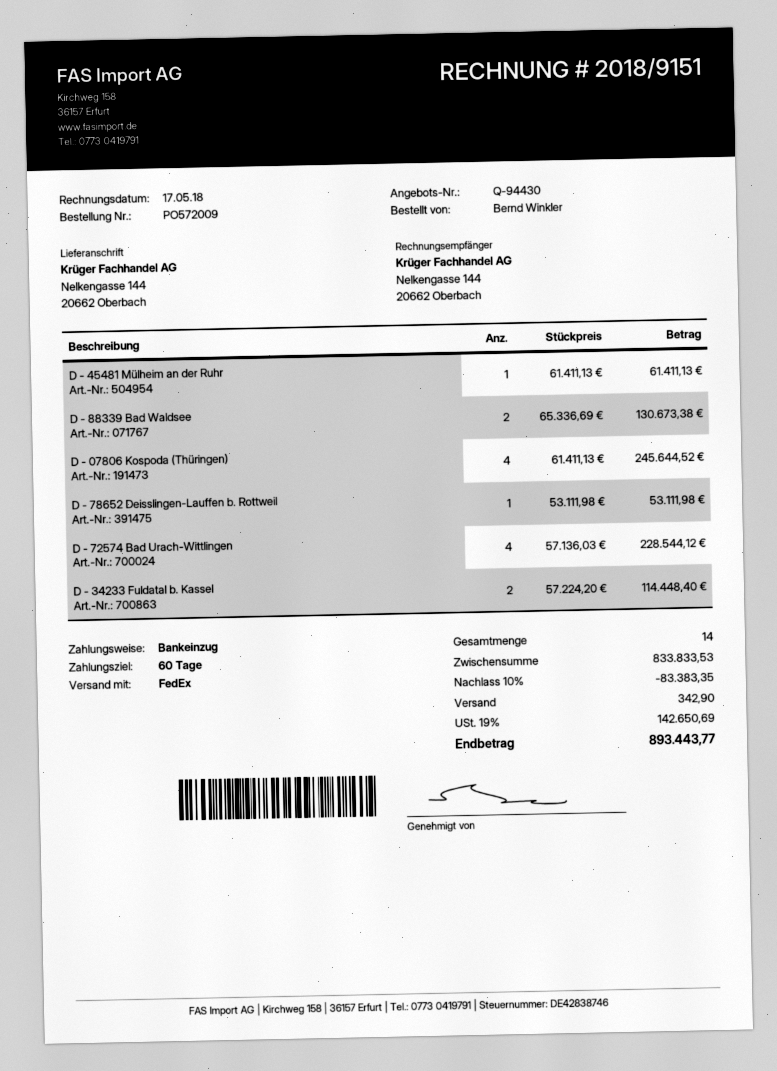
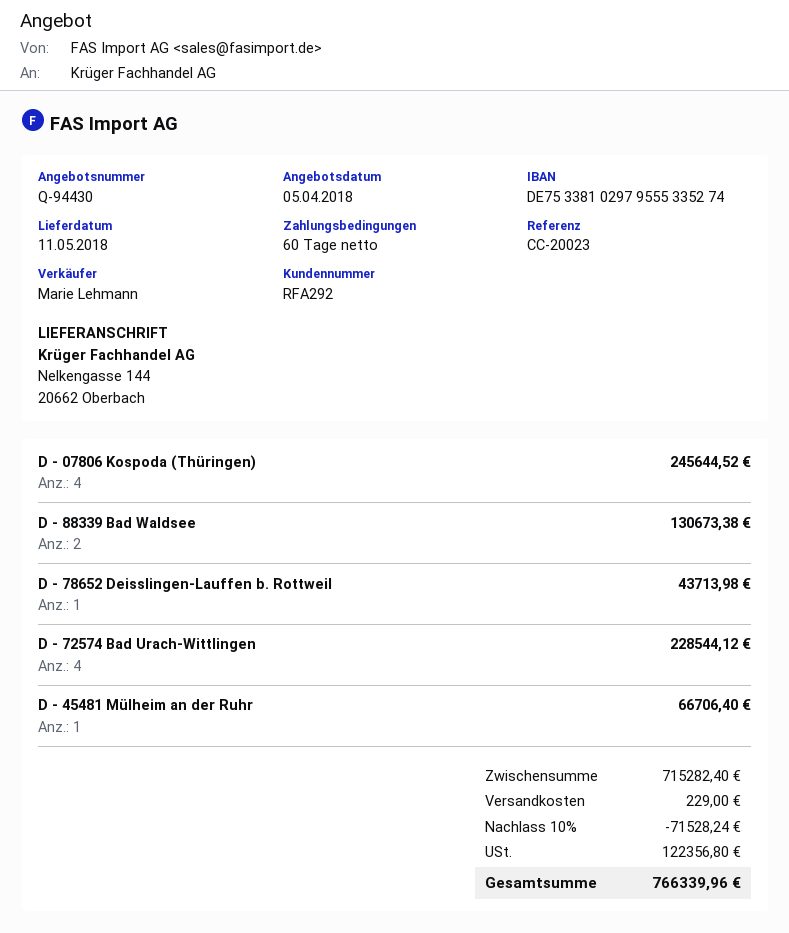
D - 45481 Mülheim an der Ruhr: 1 for 61411.13 -> 1 for 66706.40
D - 78652 Deisslingen-Lauffen b. Rottweil: 1 for 53111.98 -> 1 for 43713.98
D - 34233 Fuldatal b. Kassel: 2 for 114448.40 -> none
subtotal: 833833.53 -> 715282.40
discount: 10% = 83383.35 -> 10% = 71528.24
shipping: 342.90 -> 229.00
tax: 142650.69 -> 122356.80
total: 893443.77 -> 766339.96

